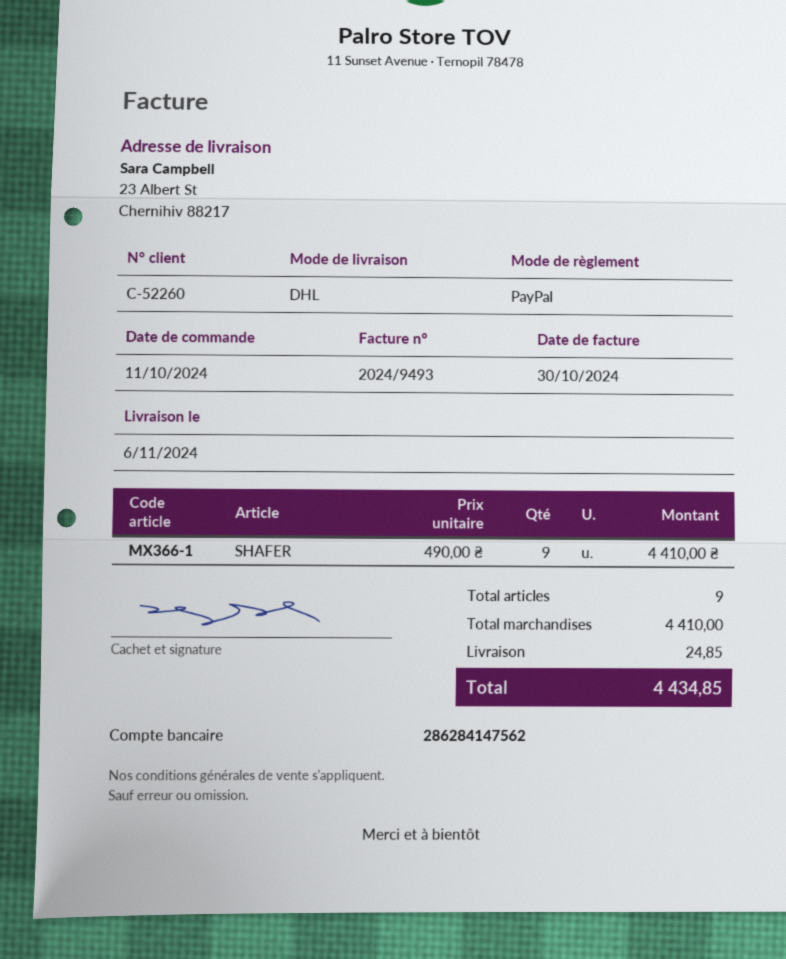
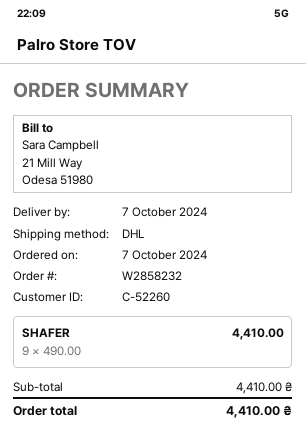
order date: 2024-10-11 -> 2024-10-07
delivery date: 2024-11-06 -> 2024-10-07
shipping: 24.85 -> none
total: 4434.85 -> 4410.00

